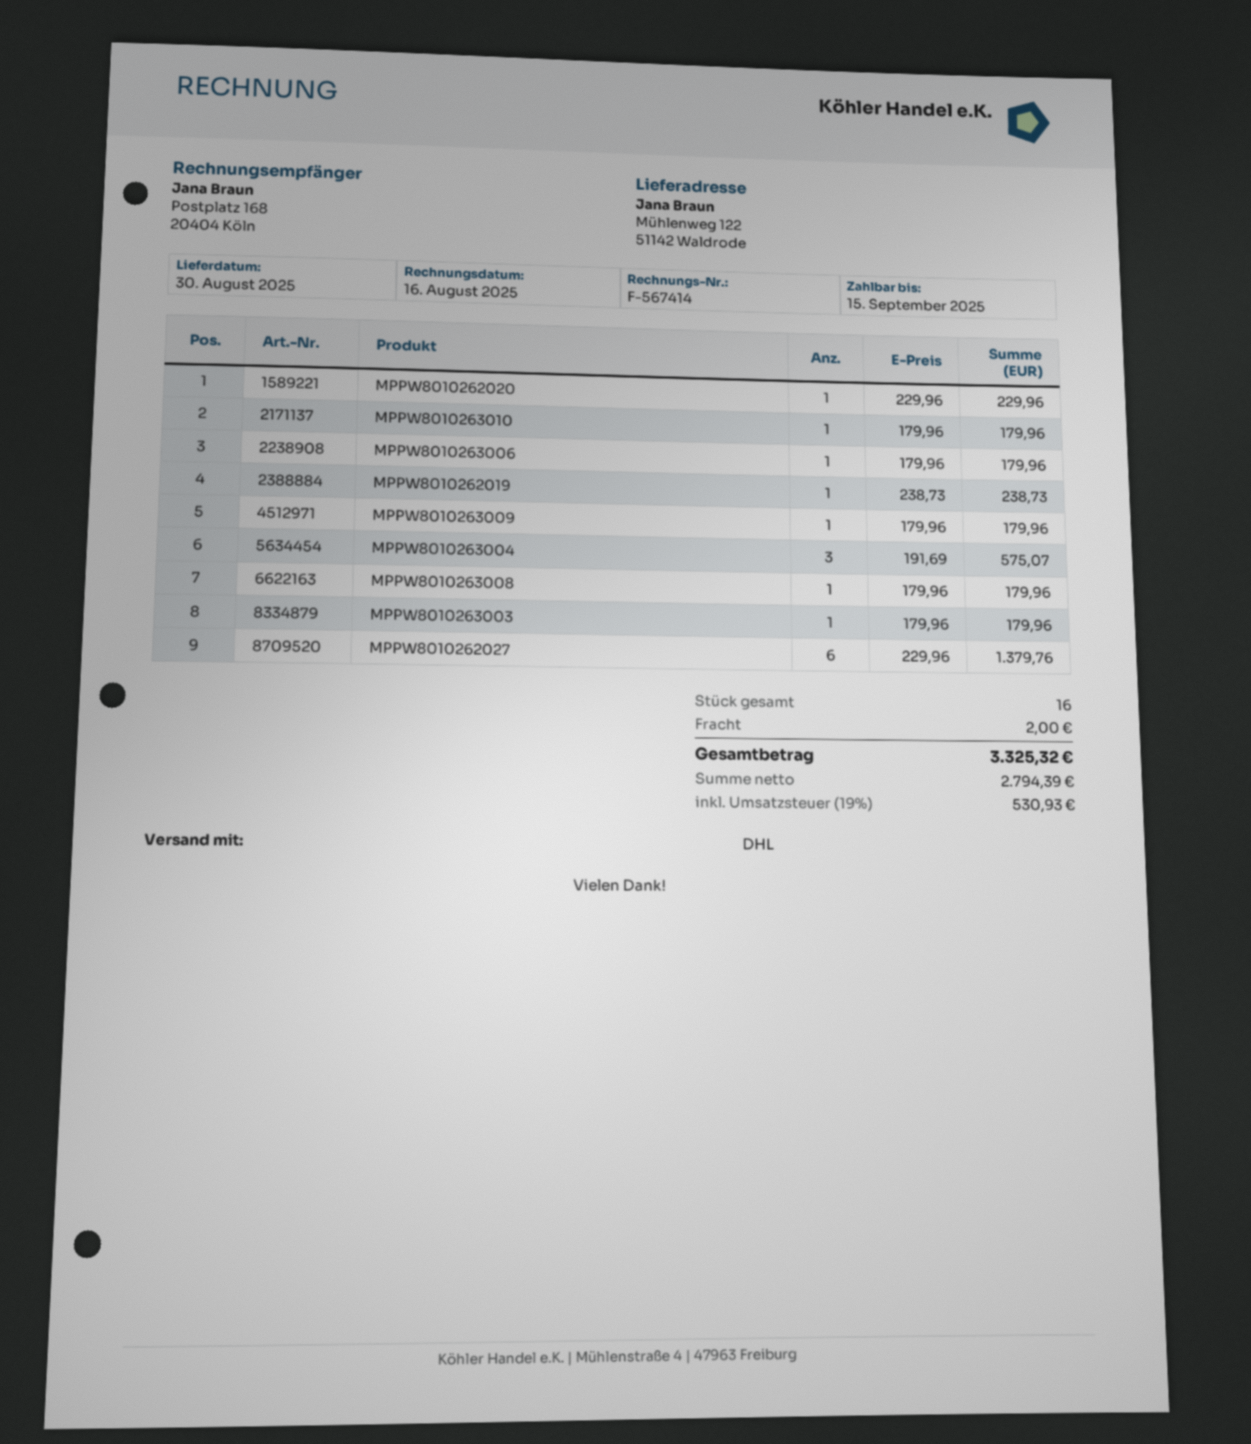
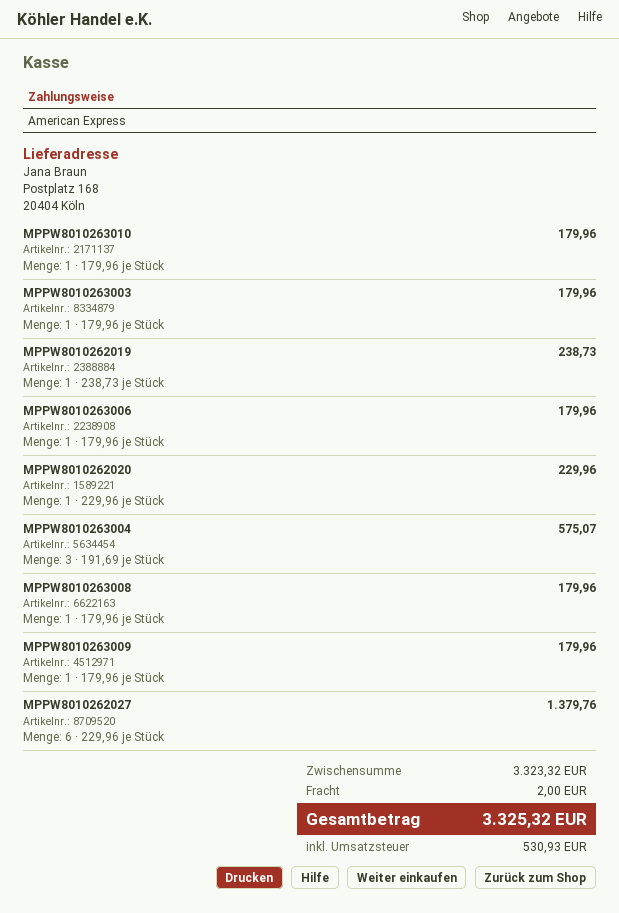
ship to: Mühlenweg 122, 51142 Waldrode -> Postplatz 168, 20404 Köln

